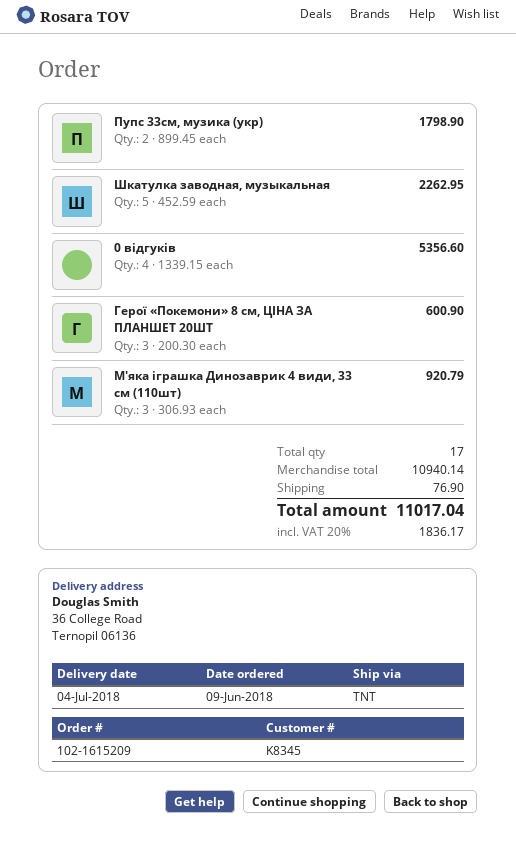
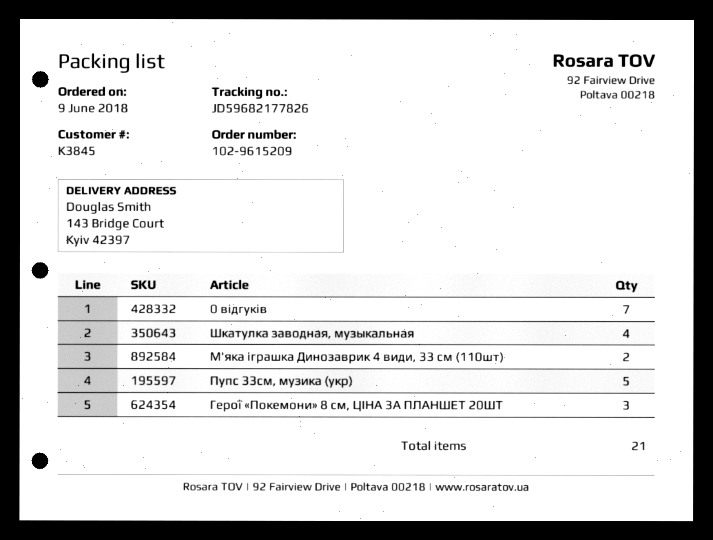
order number: 102-1615209 -> 102-9615209
customer number: K8345 -> K3845
ship to: 36 College Road, Ternopil 06136 -> 143 Bridge Court, Kyiv 42397
Пупс 33см, музика (укр): 2 -> 5
Шкатулка заводная, музыкальная: 5 -> 4
0 відгуків: 4 -> 7
М'яка іграшка Динозаврик 4 види, 33 см (110шт): 3 -> 2
total quantity: 17 -> 21

